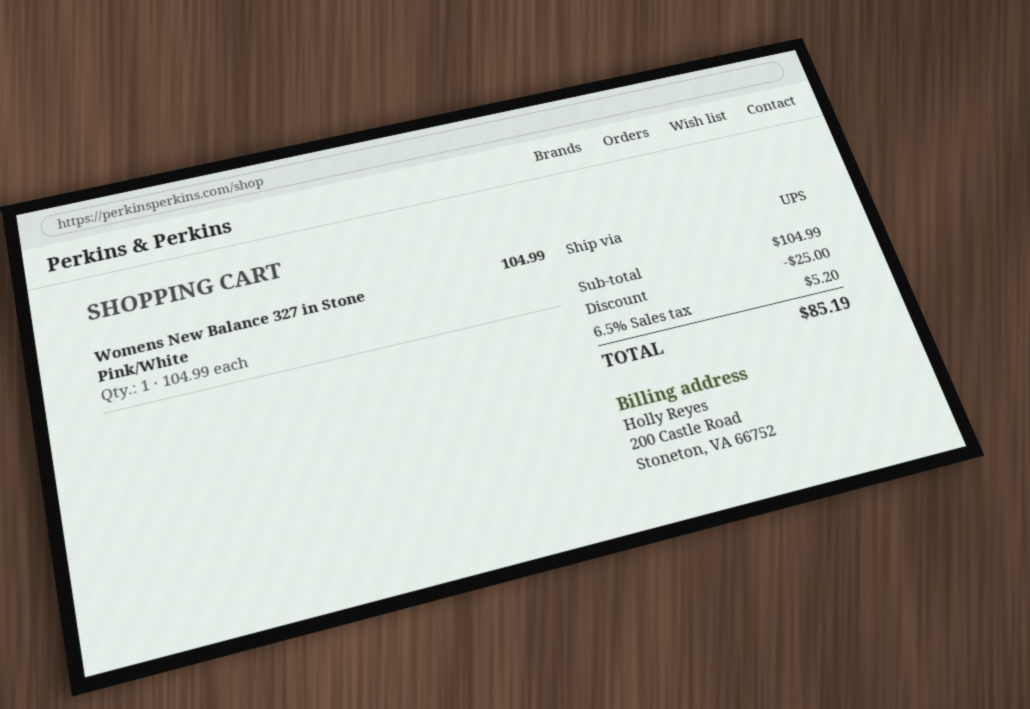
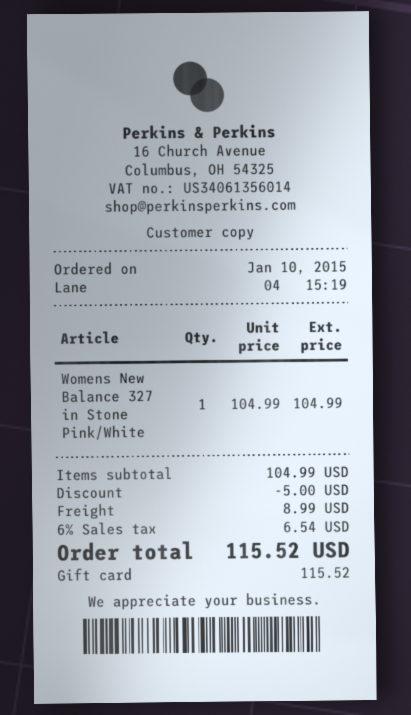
discount: 25.00 -> 5.00
shipping: none -> 8.99
tax: 6.5% = 5.20 -> 6% = 6.54
total: 85.19 -> 115.52

